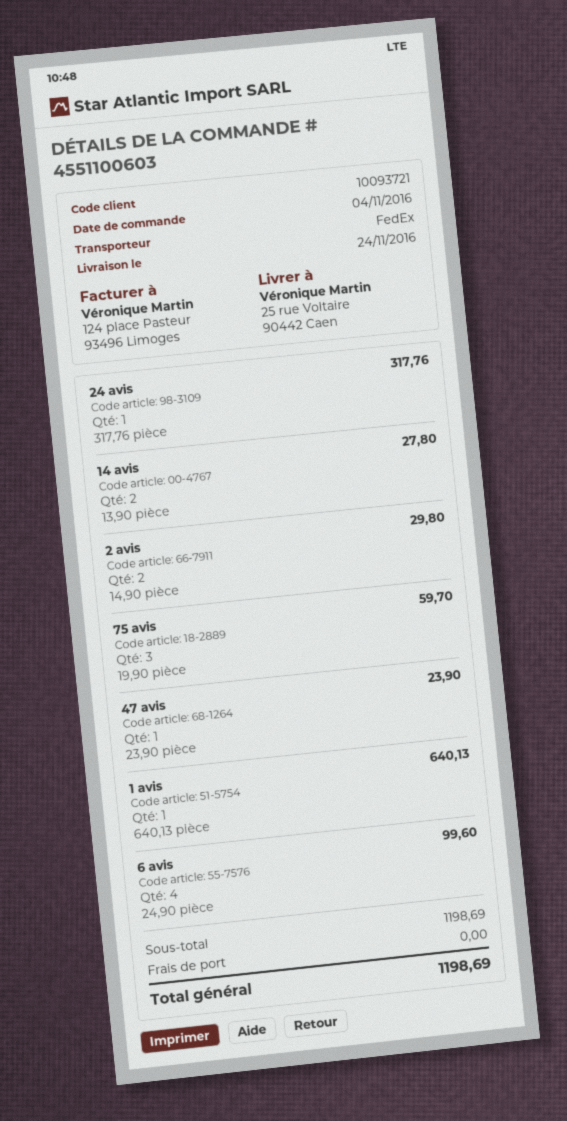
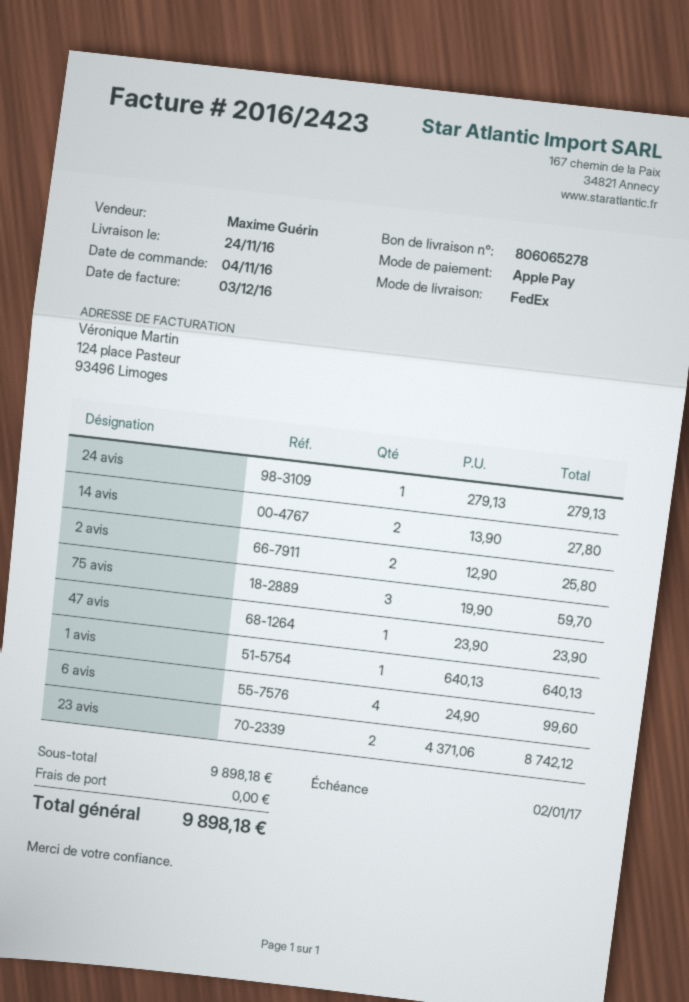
24 avis: 1 x 317.76 = 317.76 -> 1 x 279.13 = 279.13
2 avis: 2 x 14.90 = 29.80 -> 2 x 12.90 = 25.80
23 avis: none -> 2 x 4371.06 = 8742.12
subtotal: 1198.69 -> 9898.18
total: 1198.69 -> 9898.18

